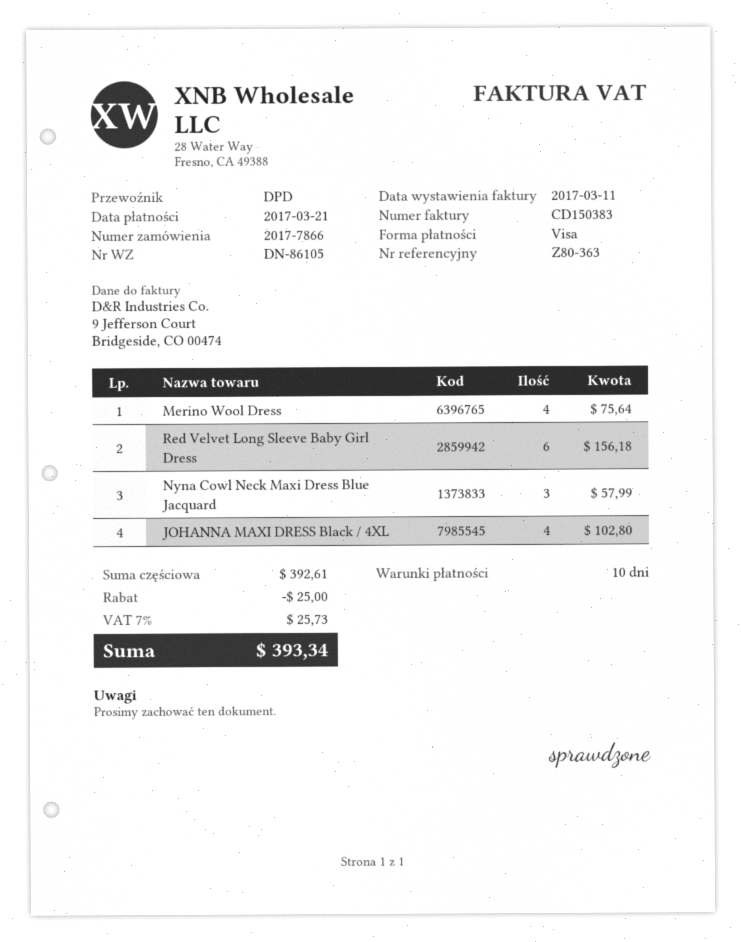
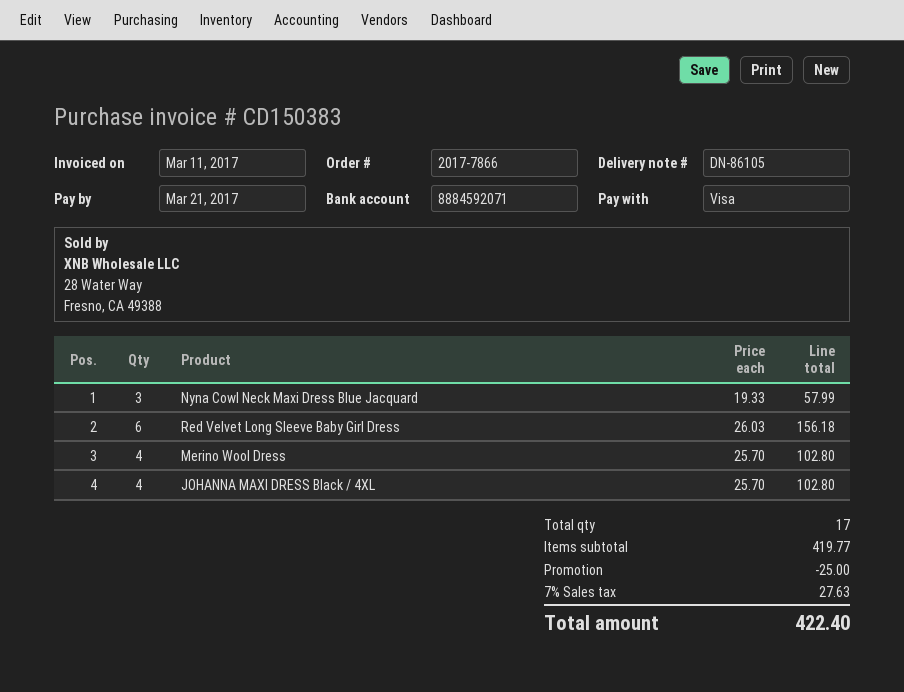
Merino Wool Dress: 4 for 75.64 -> 4 for 102.80
subtotal: 392.61 -> 419.77
tax: 7% = 25.73 -> 7% = 27.63
total: 393.34 -> 422.40

